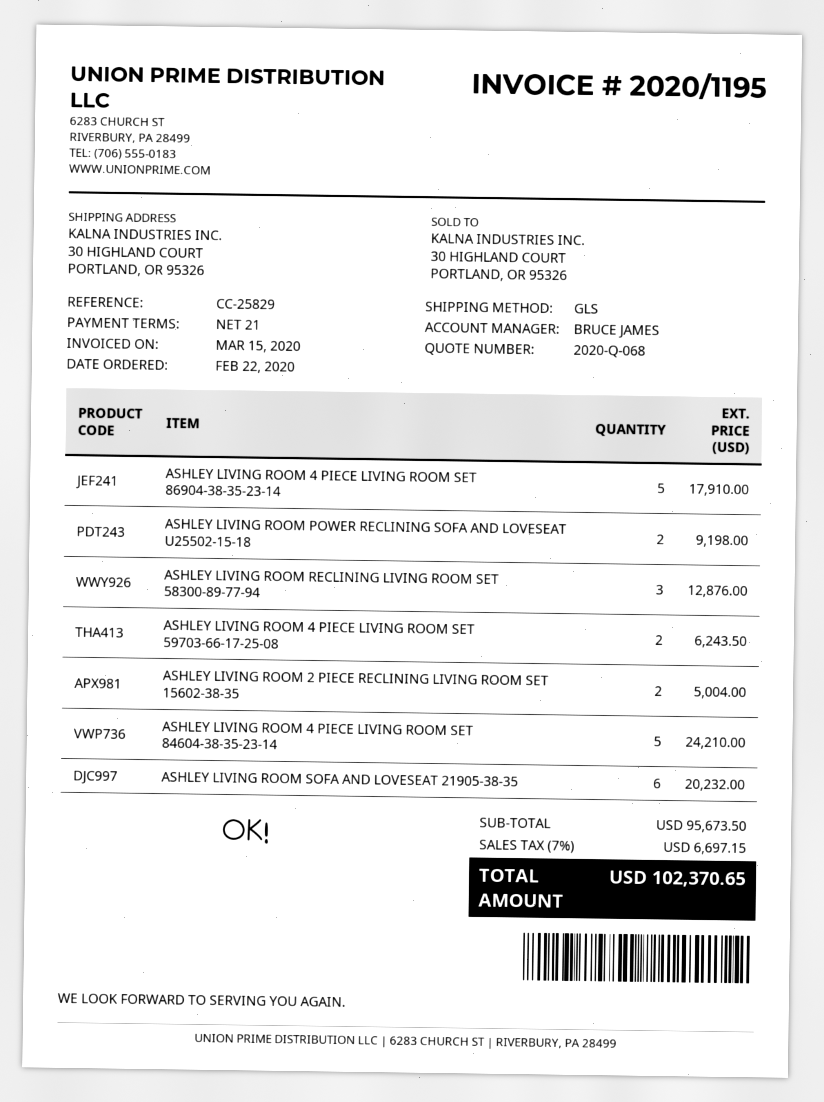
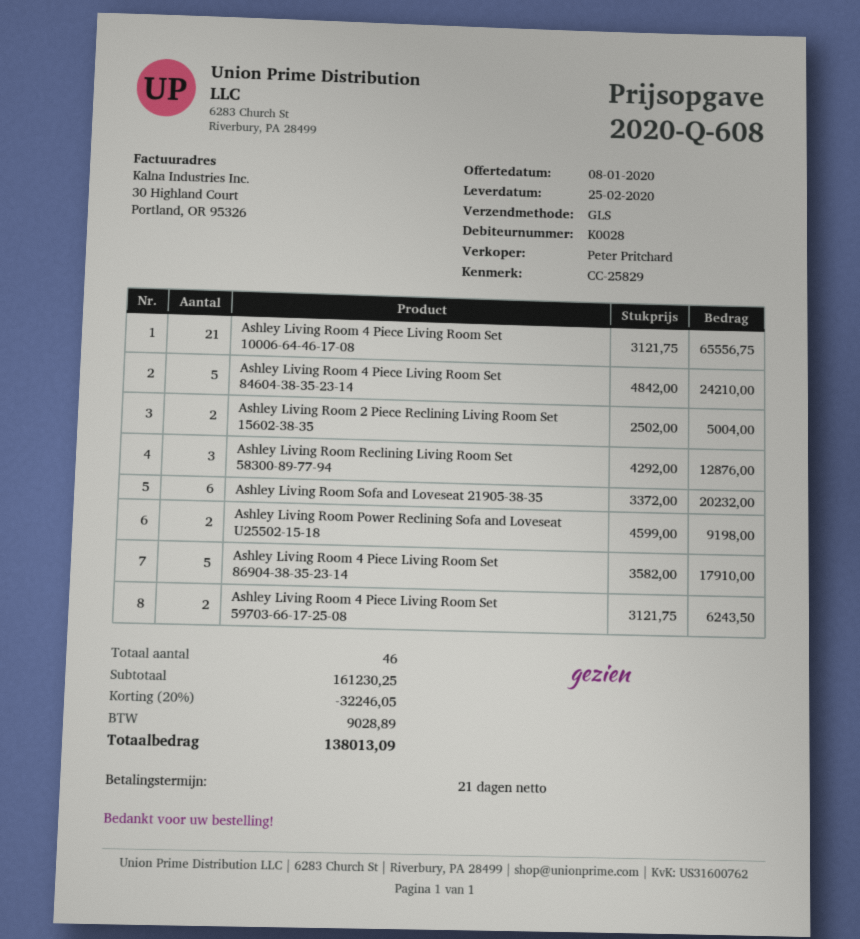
quote number: 2020-Q-068 -> 2020-Q-608
sales rep: BRUCE JAMES -> Peter Pritchard
Ashley Living Room 4 Piece Living Room Set 10006-64-46-17-08: none -> 21 for 65556.75
subtotal: 95673.50 -> 161230.25
discount: none -> 20% = 32246.05
tax: 6697.15 -> 9028.89
total: 102370.65 -> 138013.09

